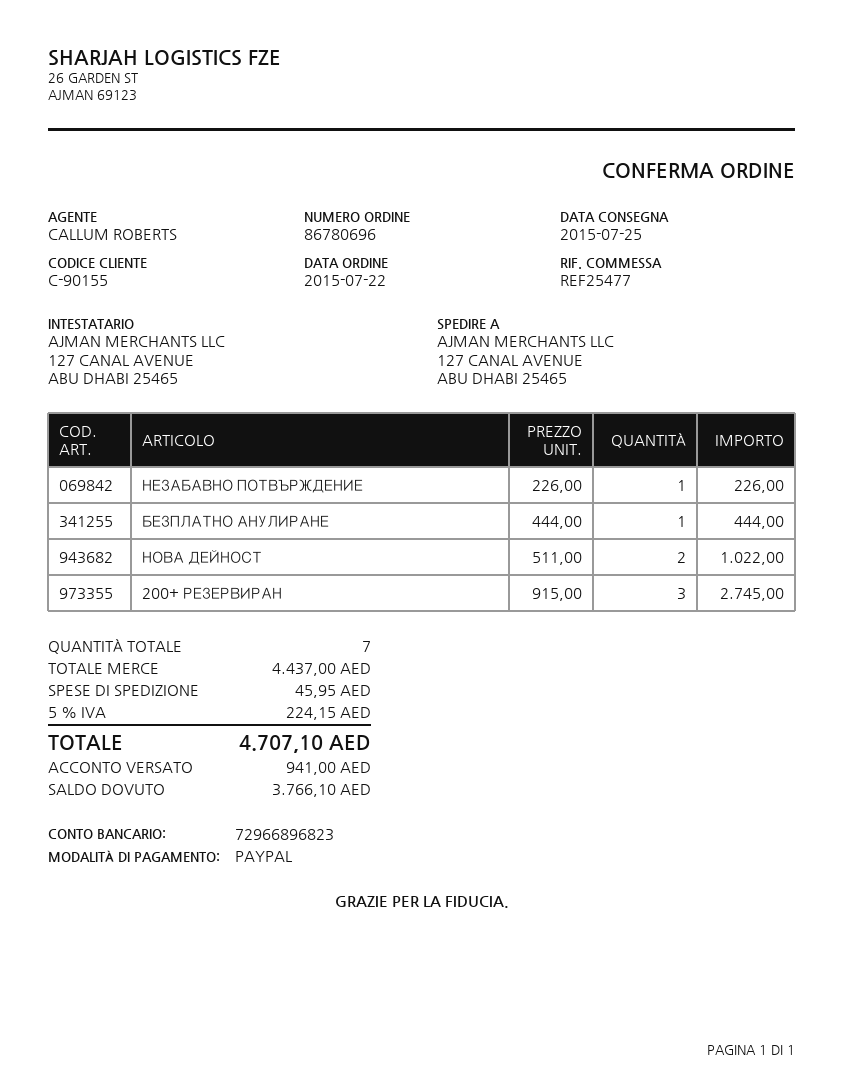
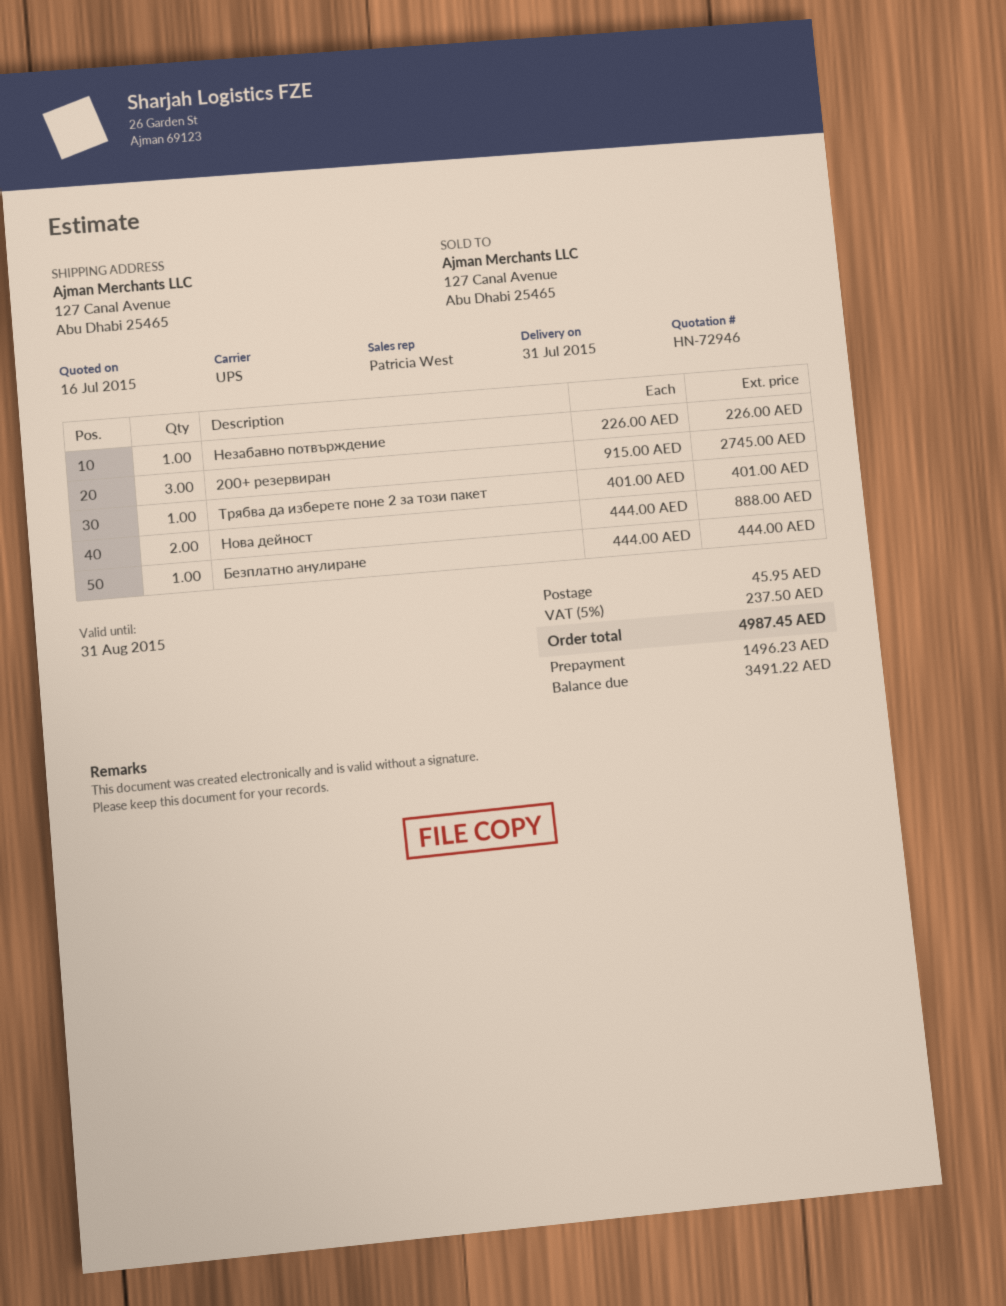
delivery date: 2015-07-25 -> 2015-07-31
sales rep: CALLUM ROBERTS -> Patricia West
НОВА ДЕЙНОСТ: 2 x 511.00 = 1022.00 -> 2 x 444.00 = 888.00
Трябва да изберете поне 2 за този пакет: none -> 1 x 401.00 = 401.00
tax: 5% = 224.15 -> 5% = 237.50
total: 4707.10 -> 4987.45
deposit: 941.00 -> 1496.23
balance: 3766.10 -> 3491.22

